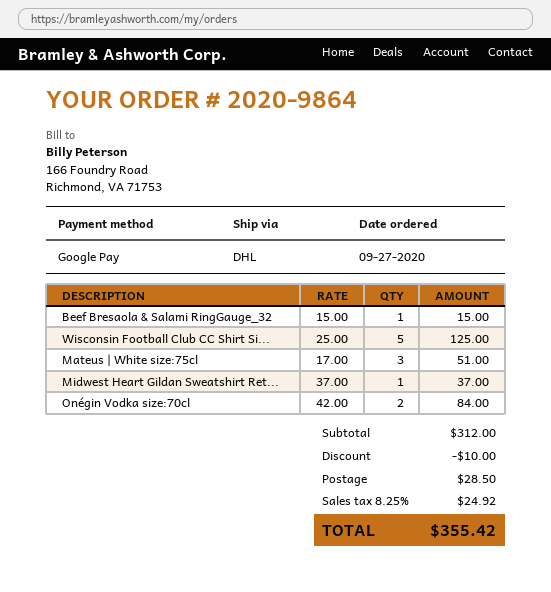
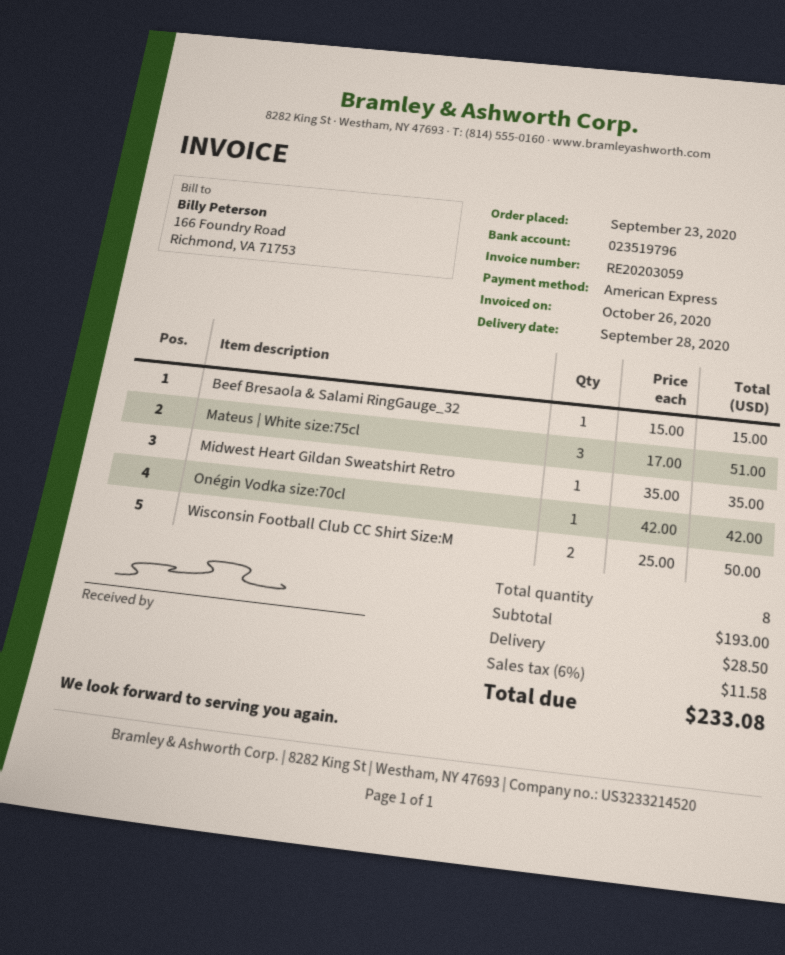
order date: 2020-09-27 -> 2020-09-23
payment method: Google Pay -> American Express
Wisconsin Football Club CC Shirt Si...: 5 x 25.00 = 125.00 -> 2 x 25.00 = 50.00
Midwest Heart Gildan Sweatshirt Ret...: 1 x 37.00 = 37.00 -> 1 x 35.00 = 35.00
Onégin Vodka size:70cl: 2 x 42.00 = 84.00 -> 1 x 42.00 = 42.00
subtotal: 312.00 -> 193.00
discount: 10.00 -> none
tax: 8.25% = 24.92 -> 6% = 11.58
total: 355.42 -> 233.08

